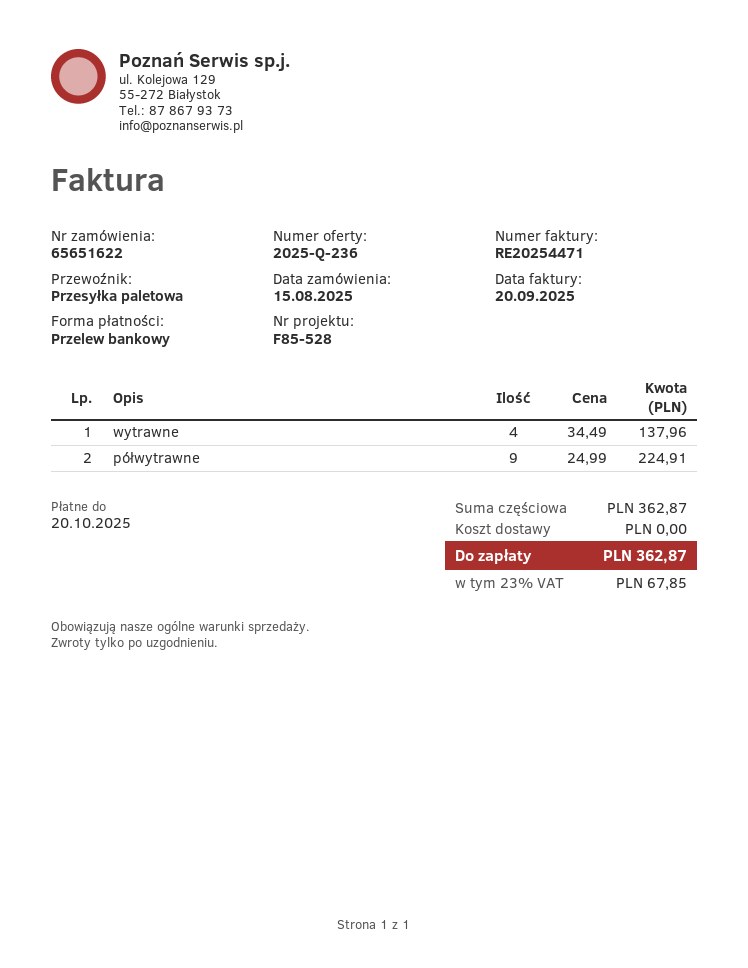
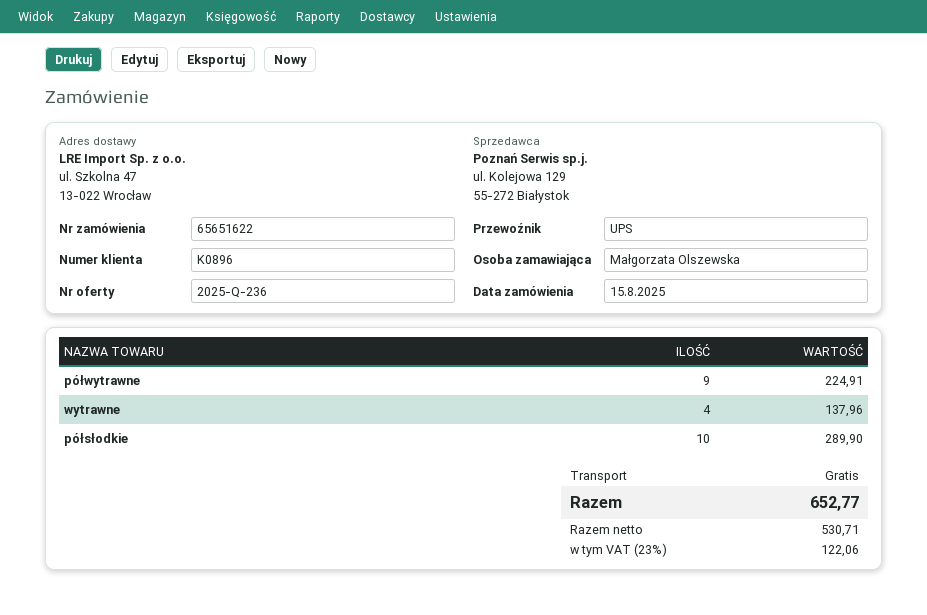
shipping method: pallet freight -> UPS
półsłodkie: none -> 10 for 289.90
tax: 23% = 67.85 -> 23% = 122.06
total: 362.87 -> 652.77

